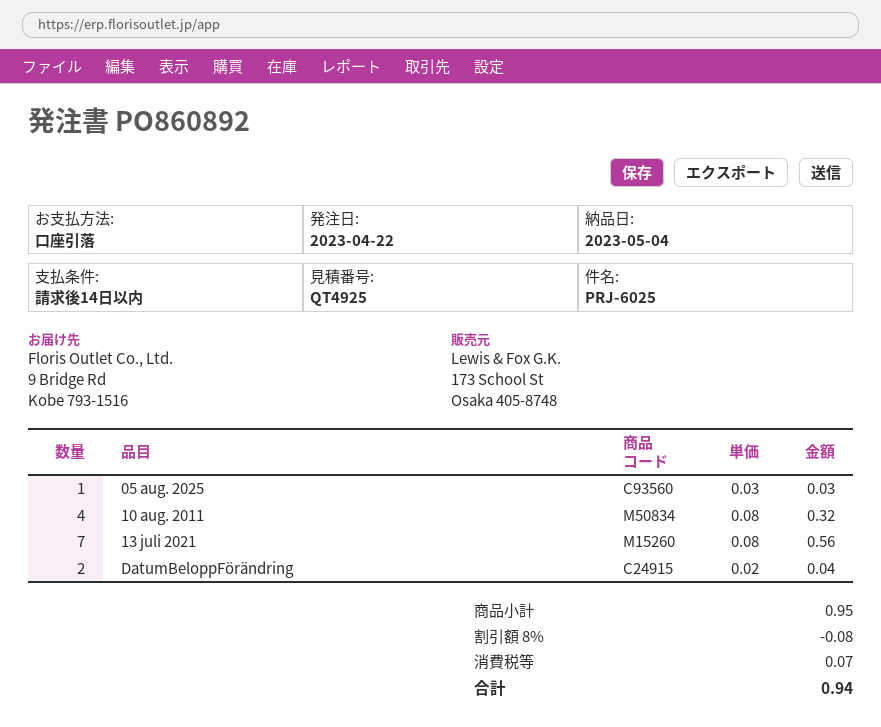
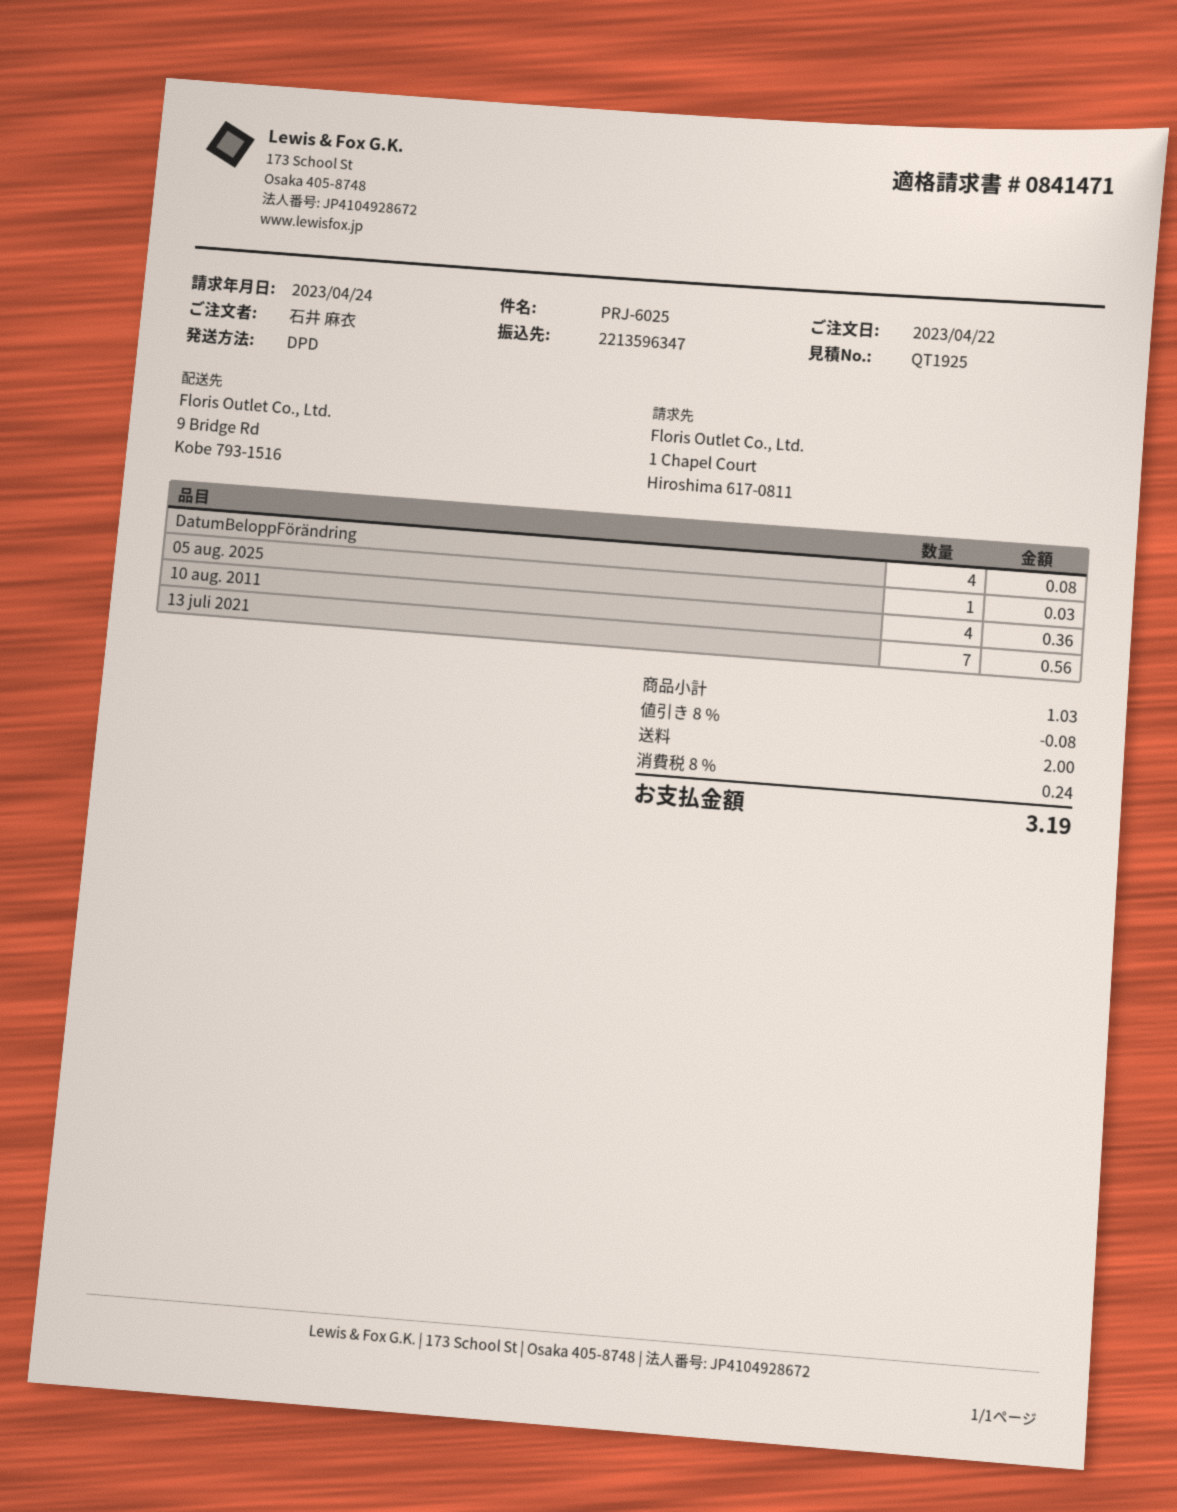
quote number: QT4925 -> QT1925
10 aug. 2011: 4 for 0.32 -> 4 for 0.36
DatumBeloppFörändring: 2 for 0.04 -> 4 for 0.08
subtotal: 0.95 -> 1.03
shipping: none -> 2.00
tax: 0.07 -> 0.24
total: 0.94 -> 3.19

